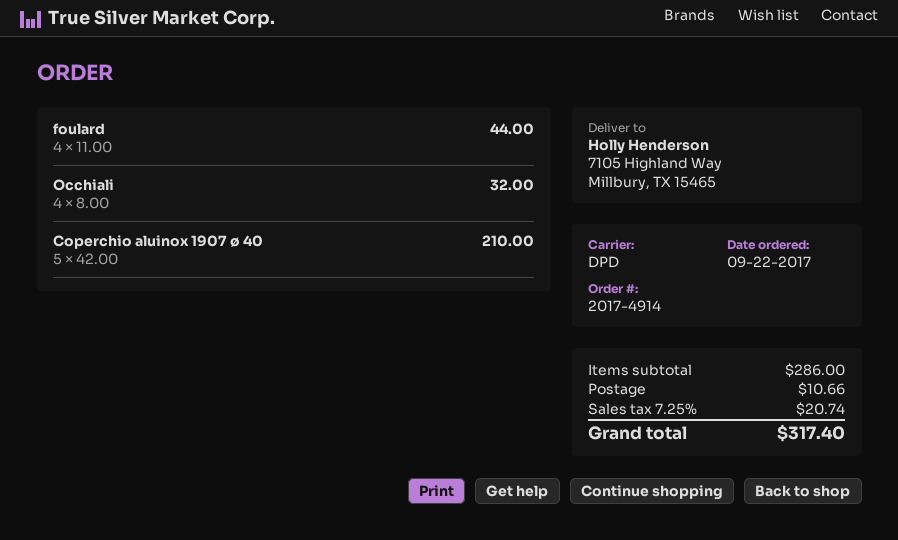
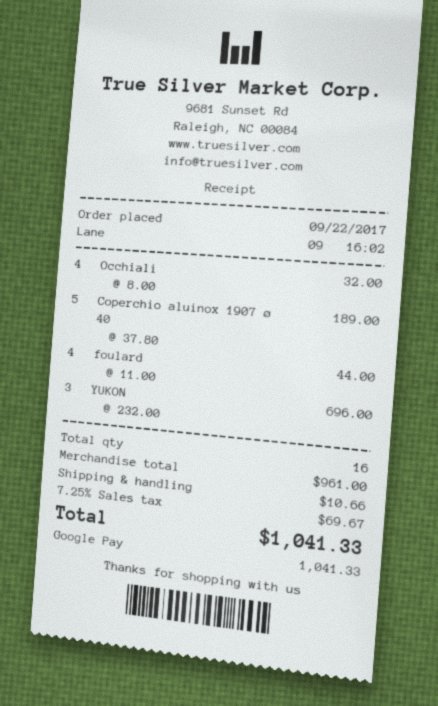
Coperchio aluinox 1907 ø 40: 5 x 42.00 = 210.00 -> 5 x 37.80 = 189.00
YUKON: none -> 3 x 232.00 = 696.00
subtotal: 286.00 -> 961.00
tax: 7.25% = 20.74 -> 7.25% = 69.67
total: 317.40 -> 1041.33

